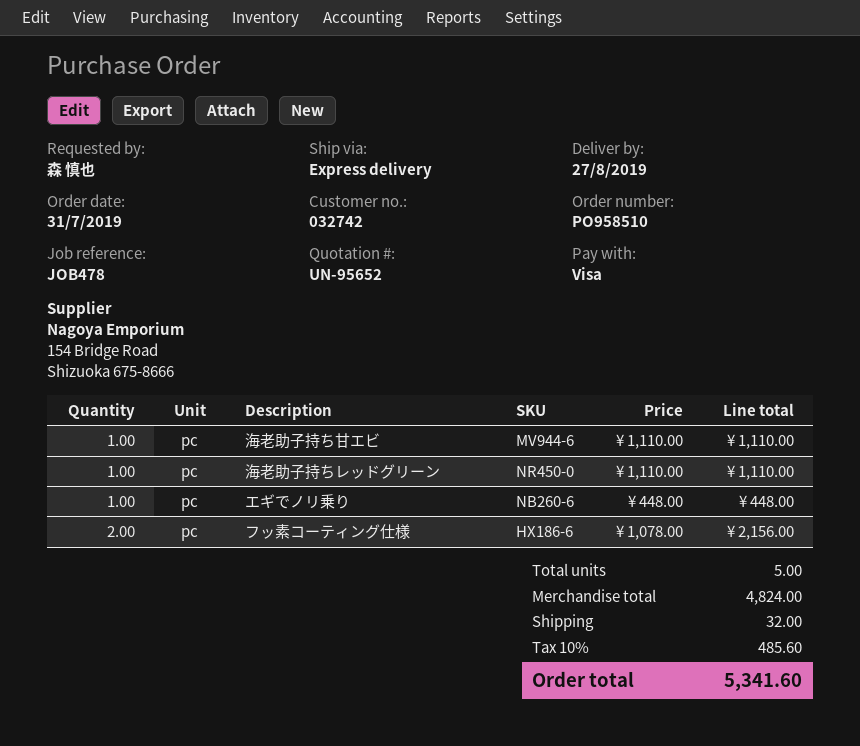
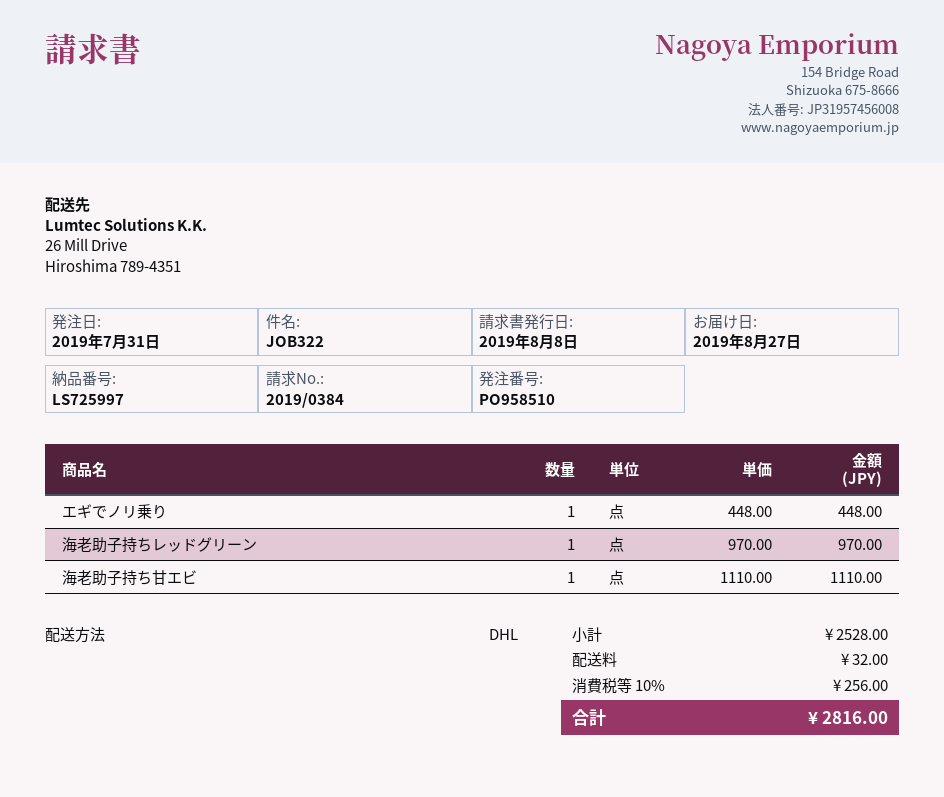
reference: JOB478 -> JOB322
shipping method: express -> DHL
海老助子持ちレッドグリーン: 1 x 1110.00 = 1110.00 -> 1 x 970.00 = 970.00
フッ素コーティング仕様: 2 x 1078.00 = 2156.00 -> none
subtotal: 4824.00 -> 2528.00
tax: 10% = 485.60 -> 10% = 256.00
total: 5341.60 -> 2816.00

